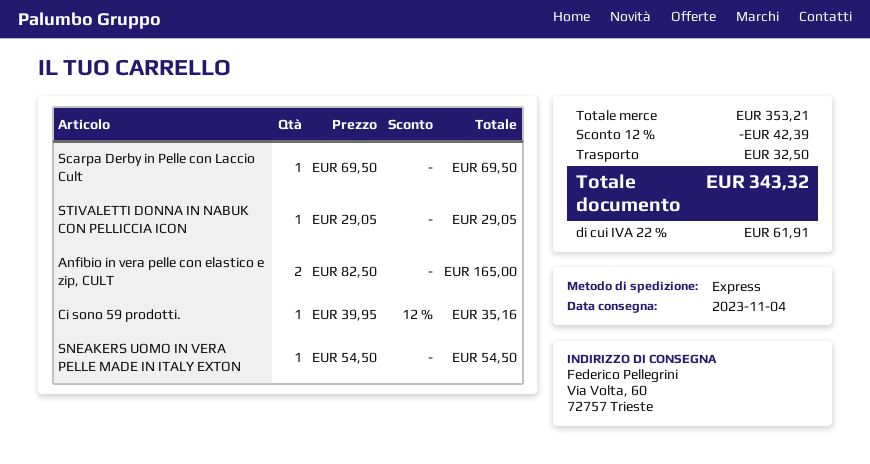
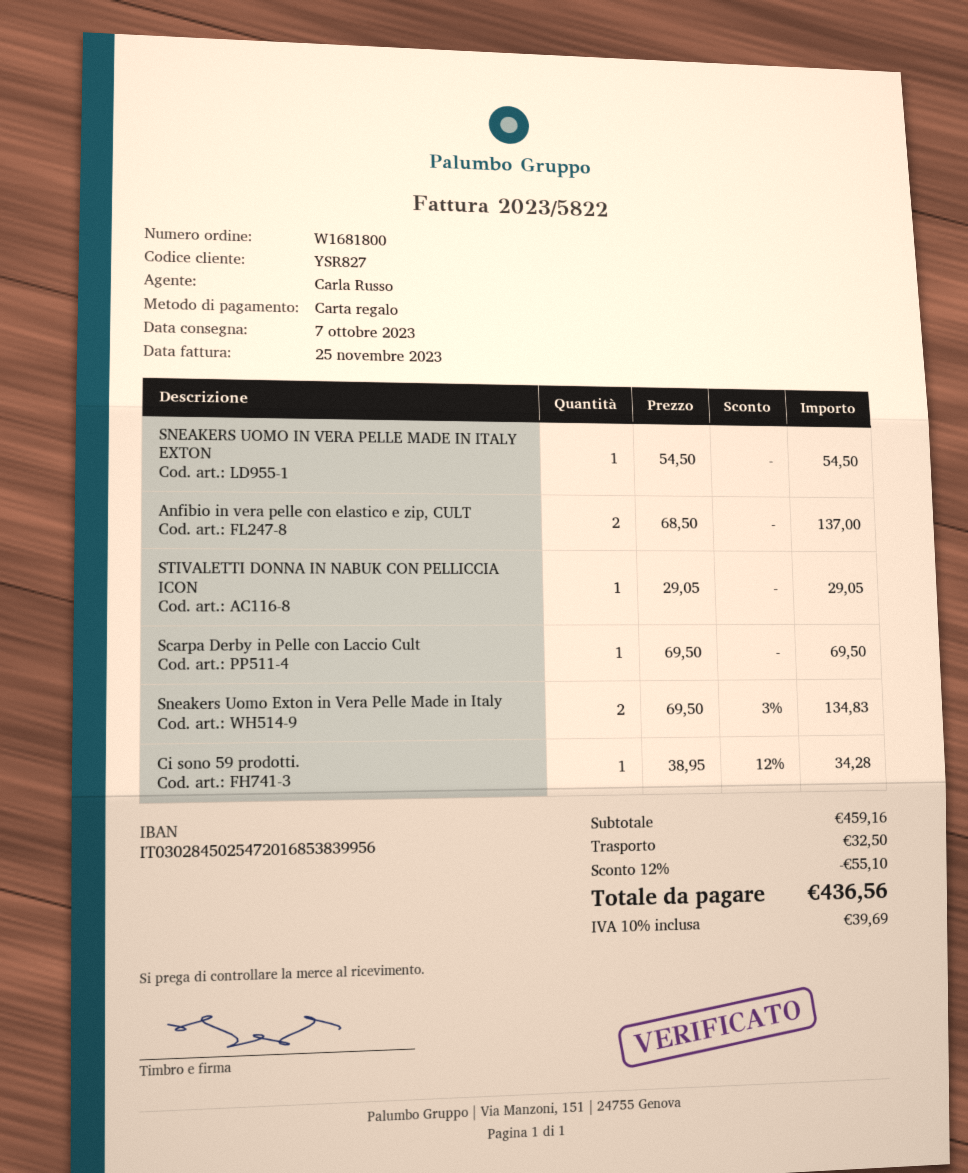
delivery date: 2023-11-04 -> 2023-10-07
Anfibio in vera pelle con elastico e zip, CULT: 2 x 82.50 = 165.00 -> 2 x 68.50 = 137.00
Ci sono 59 prodotti.: 1 x 39.95 - 12% = 35.16 -> 1 x 38.95 - 12% = 34.28
Sneakers Uomo Exton in Vera Pelle Made in Italy: none -> 2 x 69.50 - 3% = 134.83
subtotal: 353.21 -> 459.16
discount: 12% = 42.39 -> 12% = 55.10
tax: 22% = 61.91 -> 10% = 39.69
total: 343.32 -> 436.56

